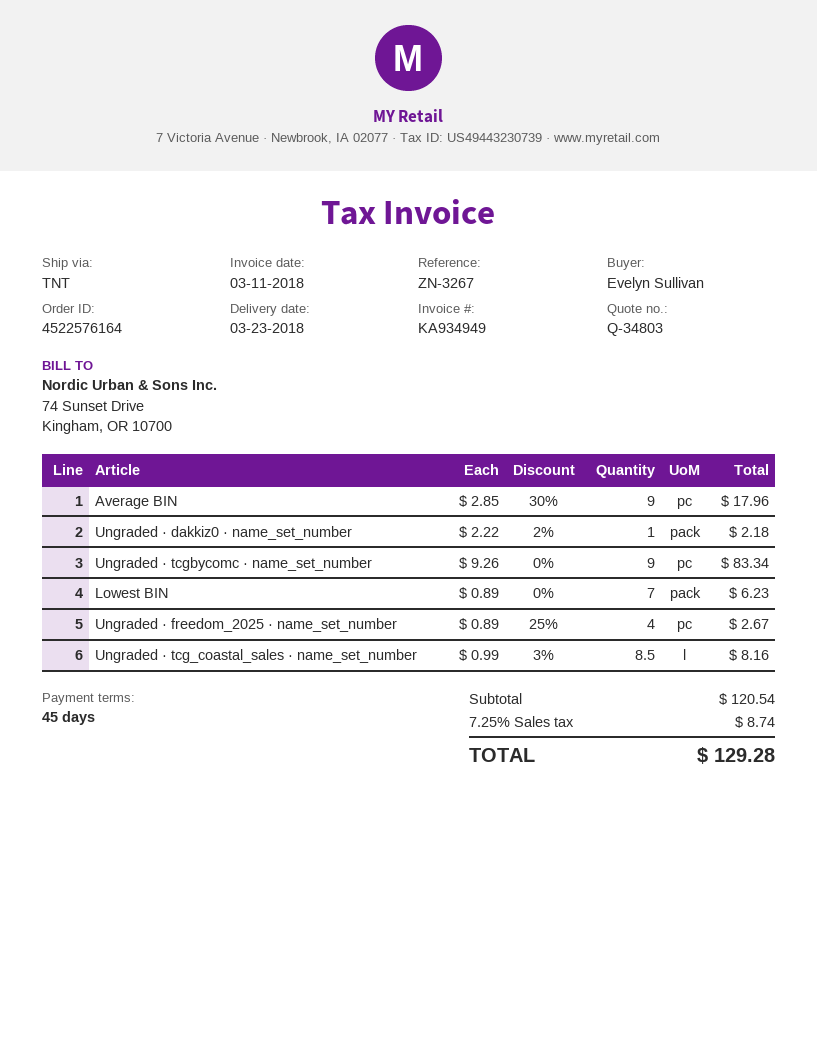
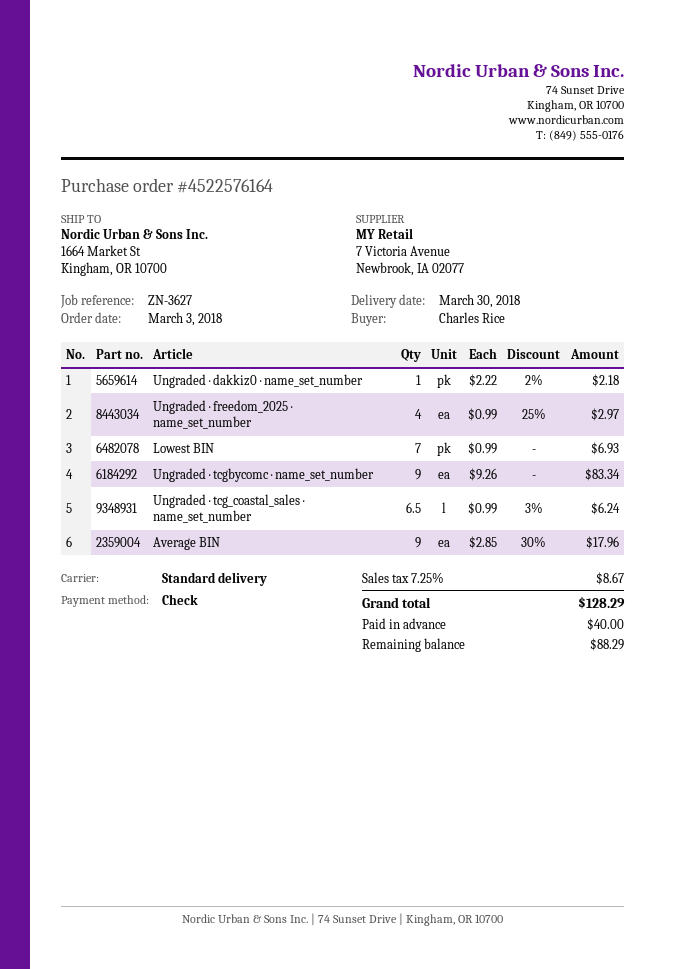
delivery date: 2018-03-23 -> 2018-03-30
reference: ZN-3267 -> ZN-3627
ordered by: Evelyn Sullivan -> Charles Rice
shipping method: TNT -> standard
Lowest BIN: 7 x 0.89 = 6.23 -> 7 x 0.99 = 6.93
Ungraded · freedom_2025 · name_set_number: 4 x 0.89 - 25% = 2.67 -> 4 x 0.99 - 25% = 2.97
Ungraded · tcg_coastal_sales · name_set_number: 8.5 x 0.99 - 3% = 8.16 -> 6.5 x 0.99 - 3% = 6.24
tax: 7.25% = 8.74 -> 7.25% = 8.67
total: 129.28 -> 128.29

